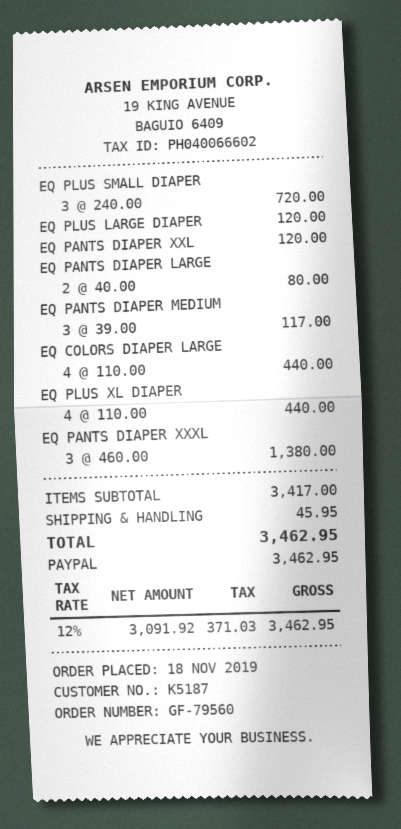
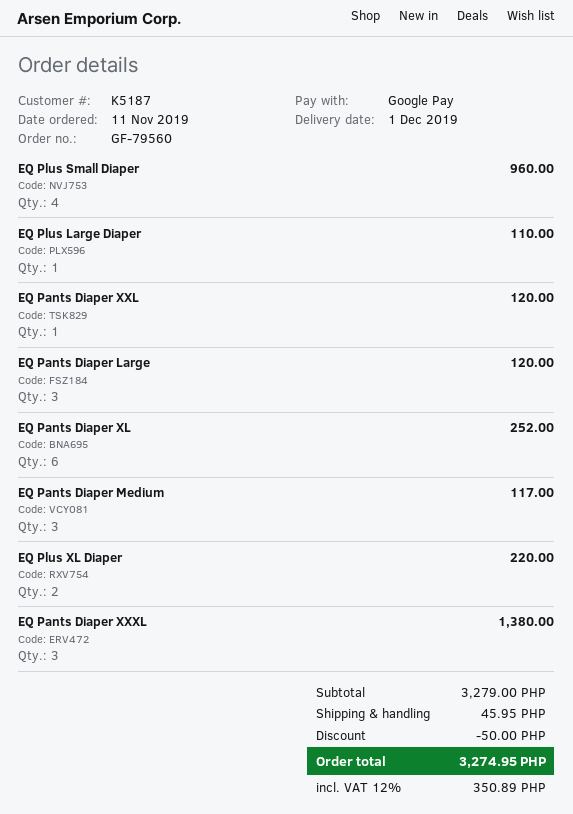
order date: 2019-11-18 -> 2019-11-11
payment method: PayPal -> Google Pay
EQ PLUS SMALL DIAPER: 3 for 720.00 -> 4 for 960.00
EQ PLUS LARGE DIAPER: 1 for 120.00 -> 1 for 110.00
EQ PANTS DIAPER LARGE: 2 for 80.00 -> 3 for 120.00
EQ COLORS DIAPER LARGE: 4 for 440.00 -> none
EQ PLUS XL DIAPER: 4 for 440.00 -> 2 for 220.00
EQ Pants Diaper XL: none -> 6 for 252.00
subtotal: 3417.00 -> 3279.00
discount: none -> 50.00
tax: 12% = 371.03 -> 12% = 350.89
total: 3462.95 -> 3274.95

